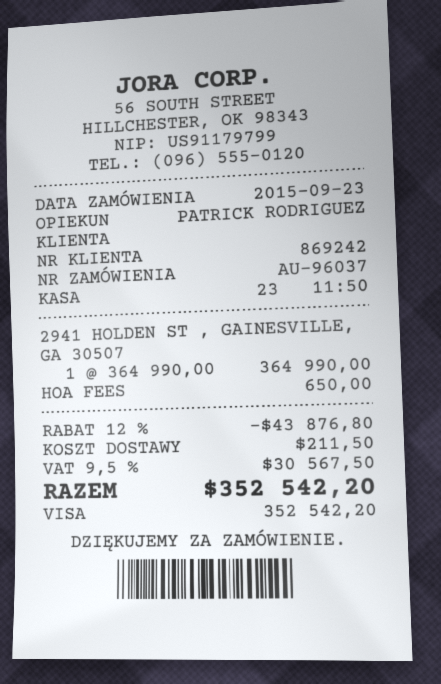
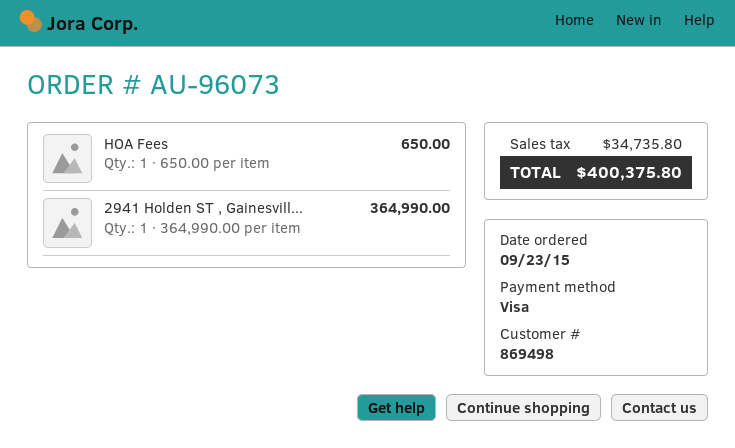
order number: AU-96037 -> AU-96073
customer number: 869242 -> 869498
discount: 12% = 43876.80 -> none
shipping: 211.50 -> none
tax: 30567.50 -> 34735.80
total: 352542.20 -> 400375.80

